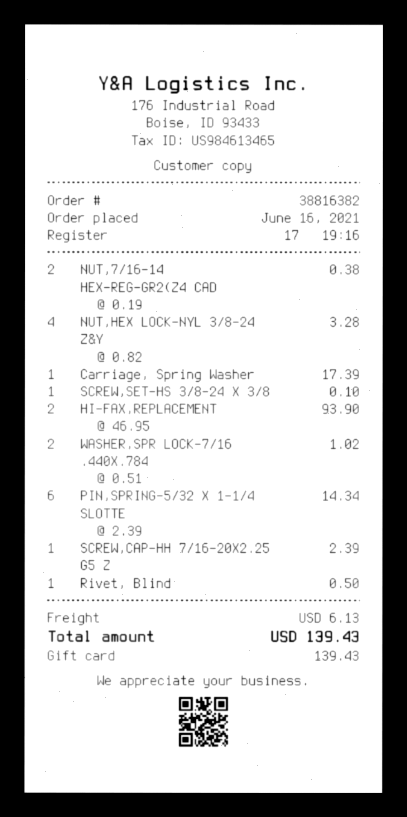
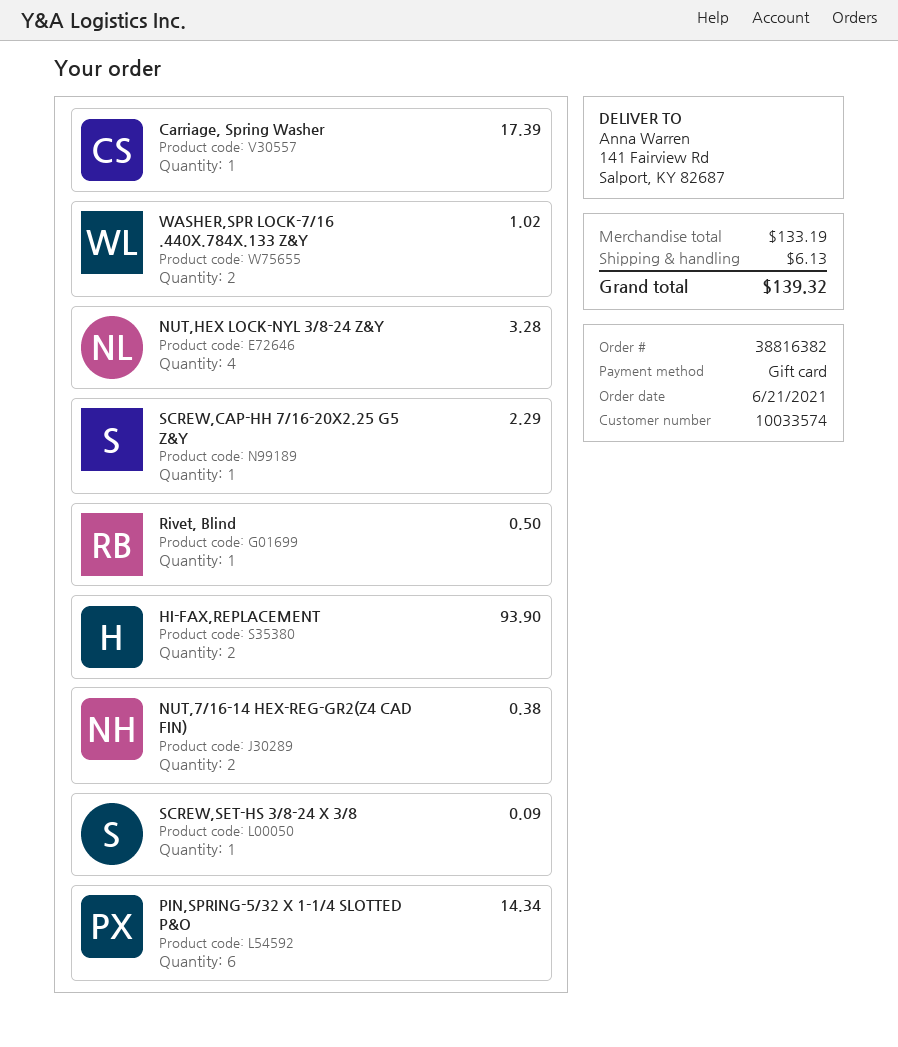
order date: 2021-06-16 -> 2021-06-21
SCREW,SET-HS 3/8-24 X 3/8: 1 for 0.10 -> 1 for 0.09
SCREW,CAP-HH 7/16-20X2.25 G5 Z: 1 for 2.39 -> 1 for 2.29
total: 139.43 -> 139.32

